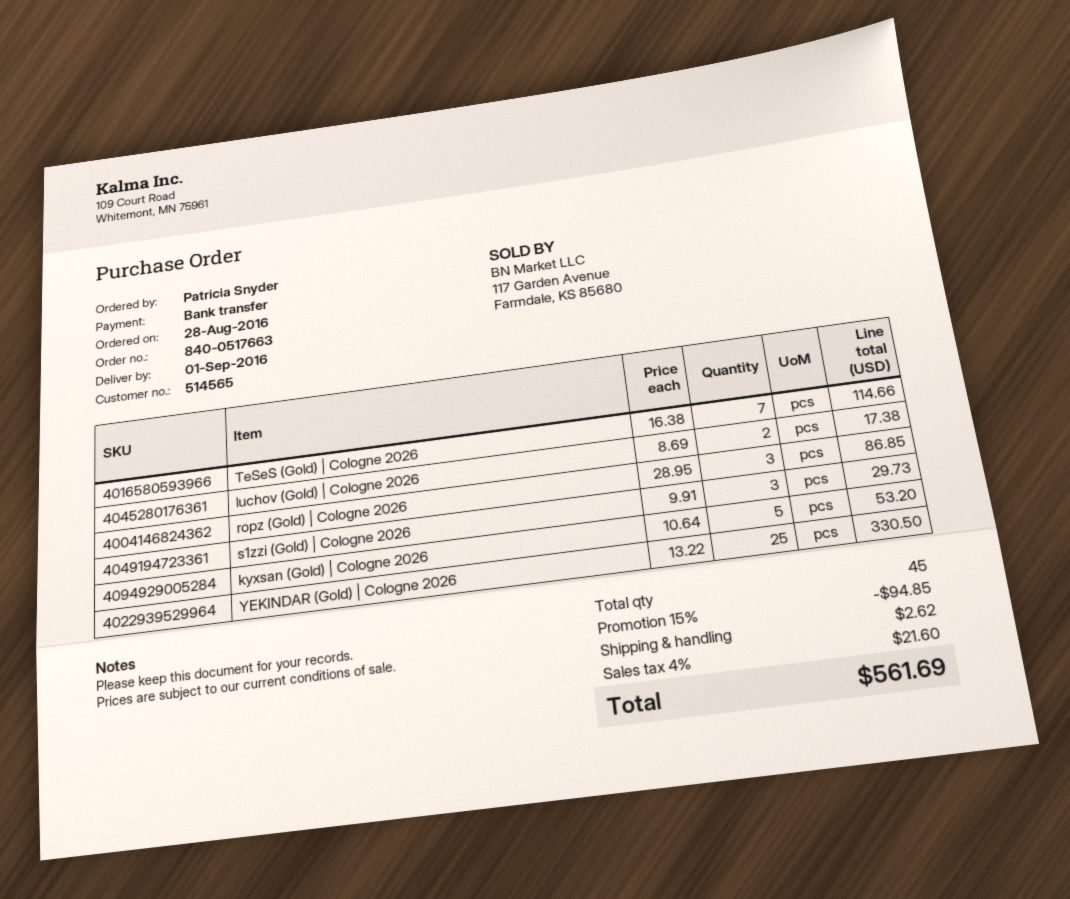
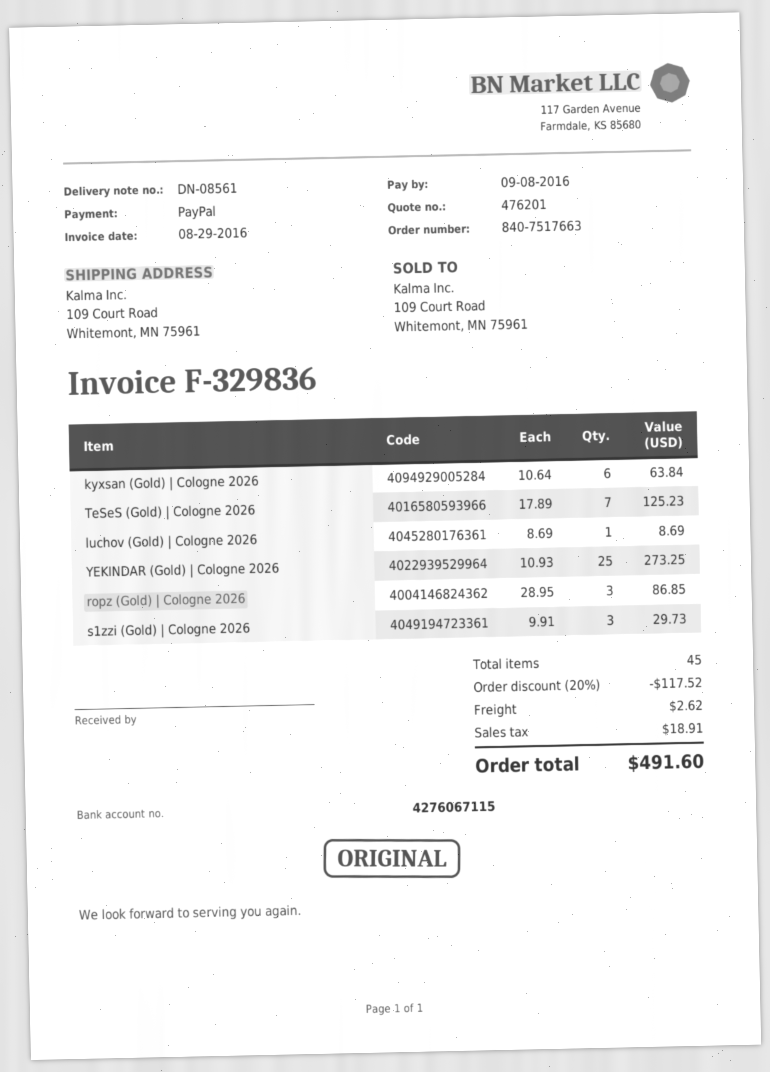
order number: 840-0517663 -> 840-7517663
payment method: bank transfer -> PayPal
TeSeS (Gold) | Cologne 2026: 7 x 16.38 = 114.66 -> 7 x 17.89 = 125.23
luchov (Gold) | Cologne 2026: 2 x 8.69 = 17.38 -> 1 x 8.69 = 8.69
kyxsan (Gold) | Cologne 2026: 5 x 10.64 = 53.20 -> 6 x 10.64 = 63.84
YEKINDAR (Gold) | Cologne 2026: 25 x 13.22 = 330.50 -> 25 x 10.93 = 273.25
discount: 15% = 94.85 -> 20% = 117.52
tax: 21.60 -> 18.91
total: 561.69 -> 491.60

